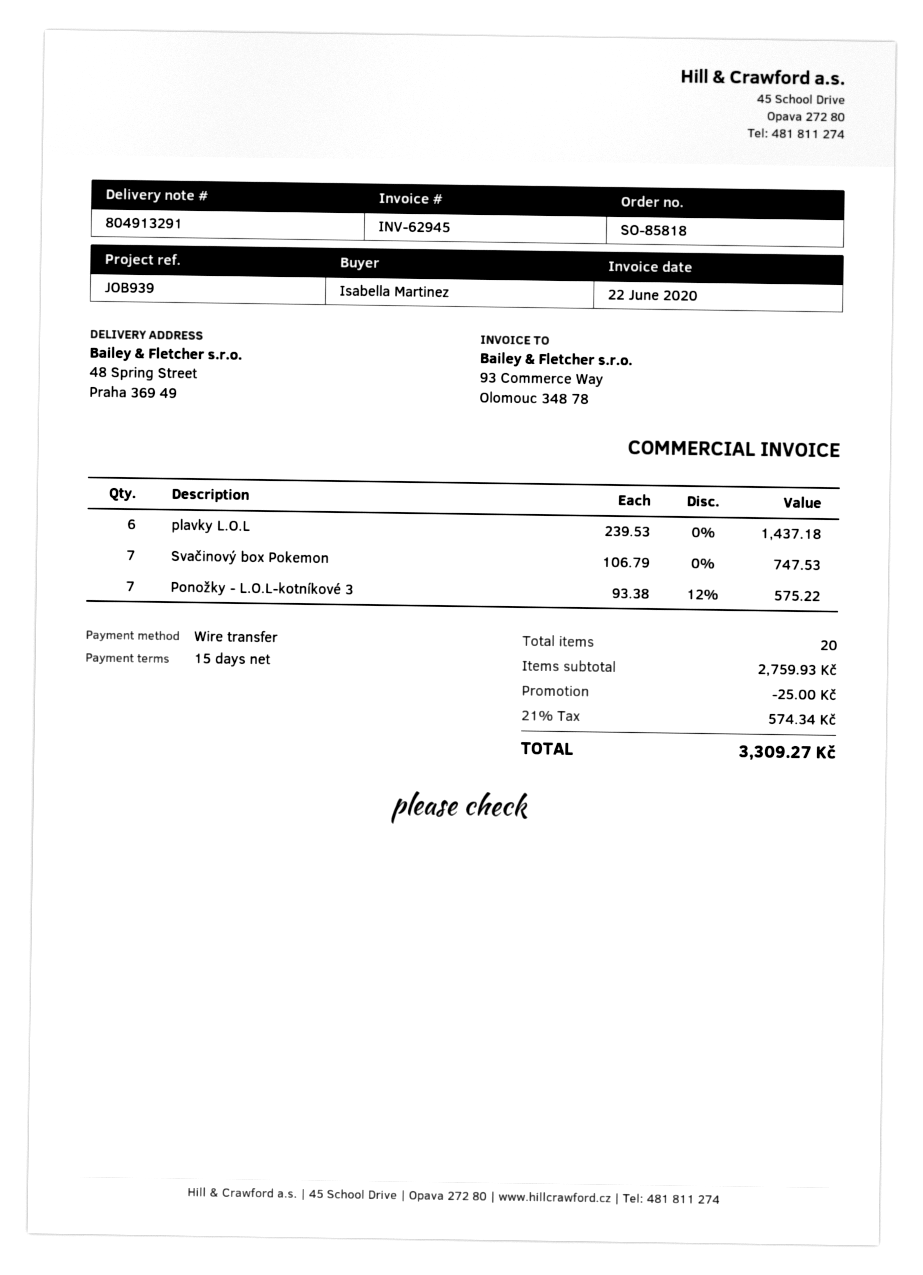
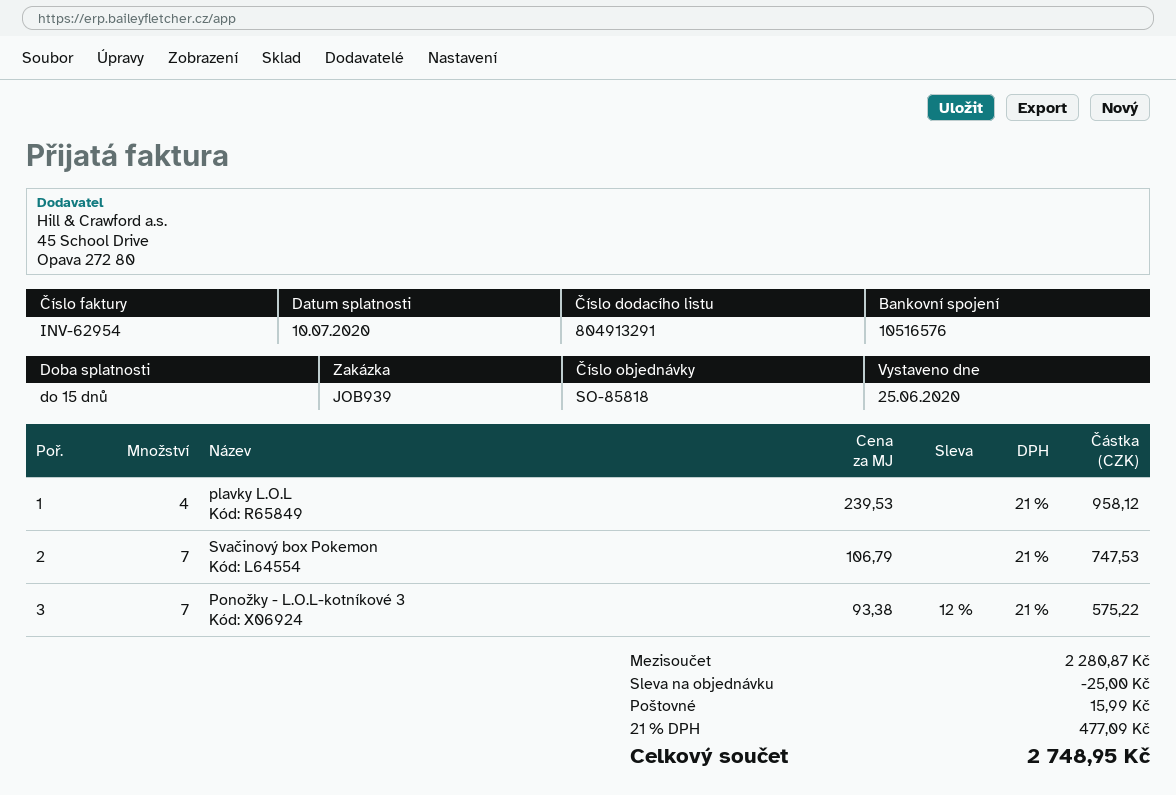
invoice number: INV-62945 -> INV-62954
invoice date: 2020-06-22 -> 2020-06-25
plavky L.O.L: 6 x 239.53 = 1437.18 -> 4 x 239.53 = 958.12
subtotal: 2759.93 -> 2280.87
shipping: none -> 15.99
tax: 21% = 574.34 -> 21% = 477.09
total: 3309.27 -> 2748.95

